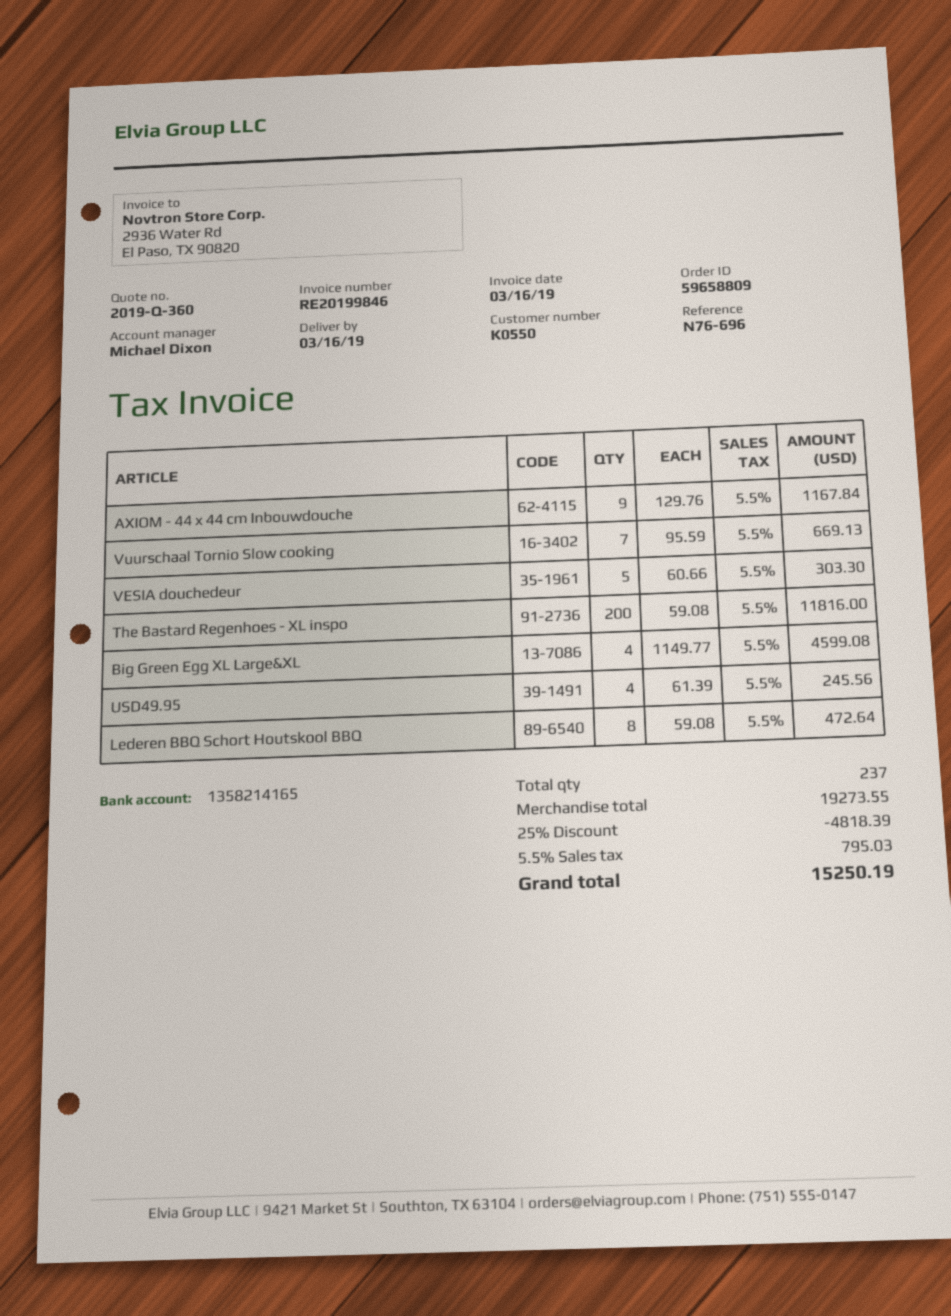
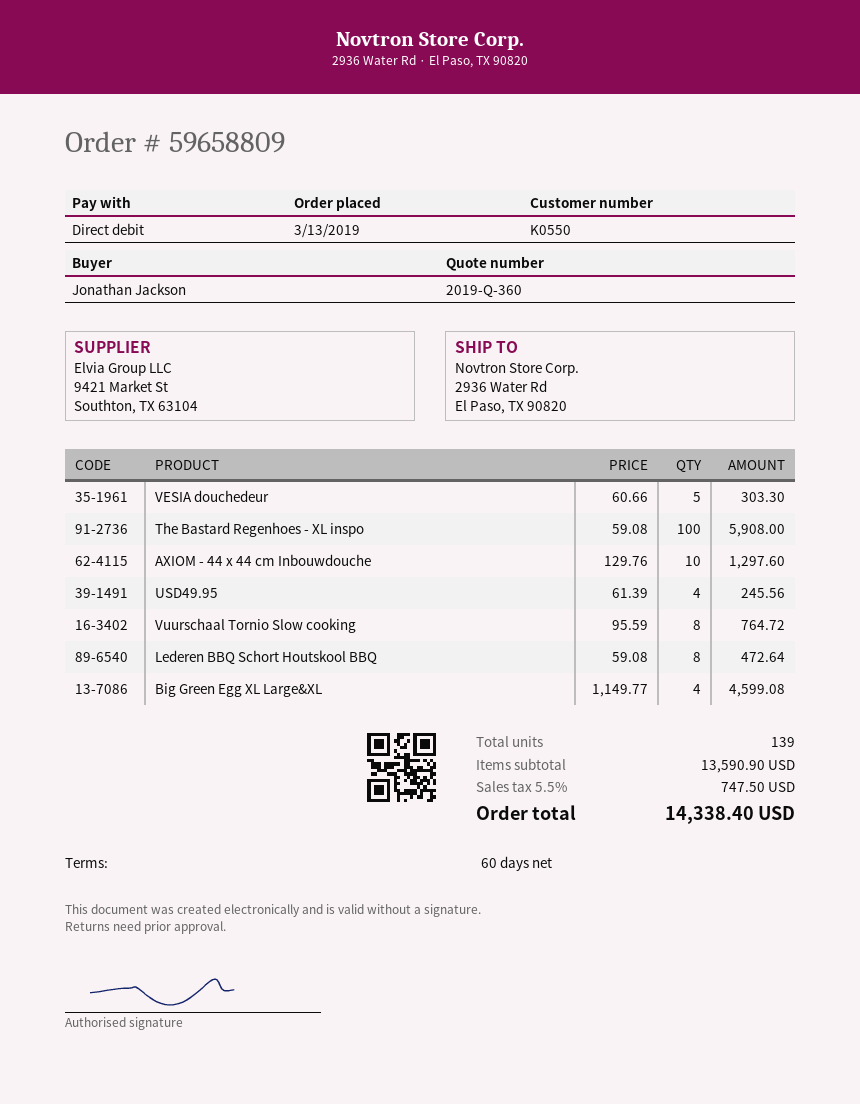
AXIOM - 44 x 44 cm Inbouwdouche: 9 x 129.76 = 1167.84 -> 10 x 129.76 = 1297.60
Vuurschaal Tornio Slow cooking: 7 x 95.59 = 669.13 -> 8 x 95.59 = 764.72
The Bastard Regenhoes - XL inspo: 200 x 59.08 = 11816.00 -> 100 x 59.08 = 5908.00
total quantity: 237 -> 139
subtotal: 19273.55 -> 13590.90
discount: 25% = 4818.39 -> none
tax: 5.5% = 795.03 -> 5.5% = 747.50
total: 15250.19 -> 14338.40

